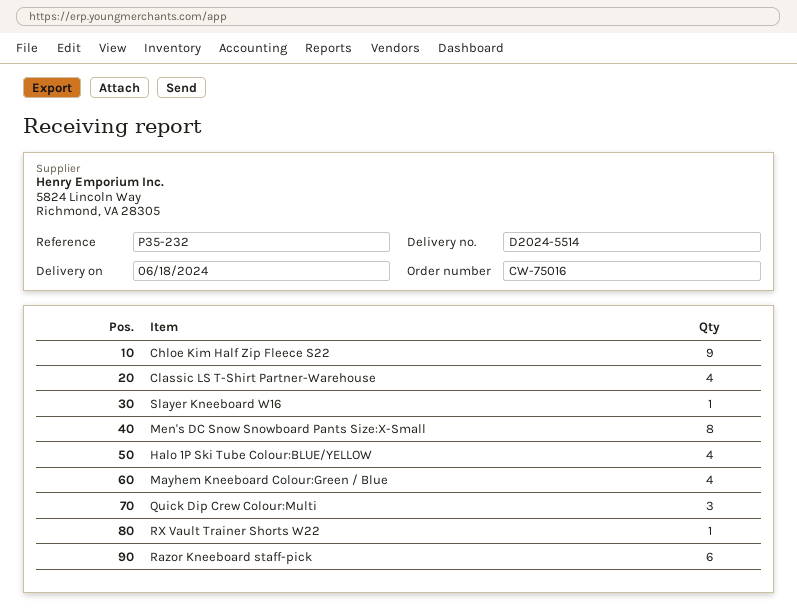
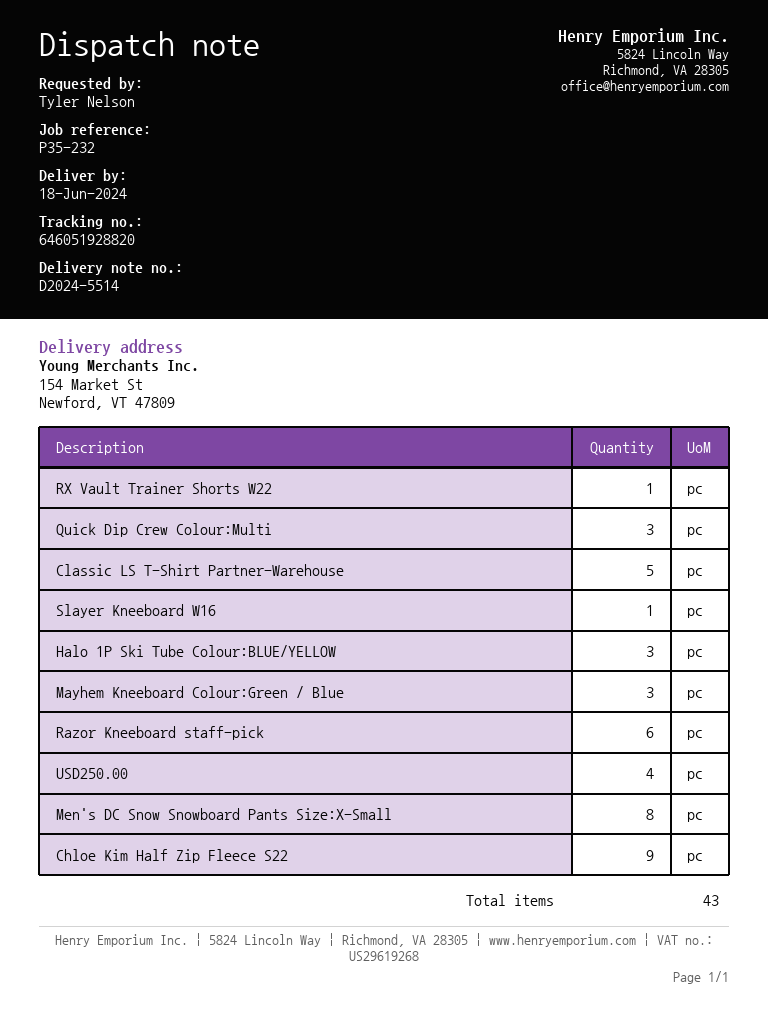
Classic LS T-Shirt Partner-Warehouse: 4 -> 5
Halo 1P Ski Tube Colour:BLUE/YELLOW: 4 -> 3
Mayhem Kneeboard Colour:Green / Blue: 4 -> 3
USD250.00: none -> 4

